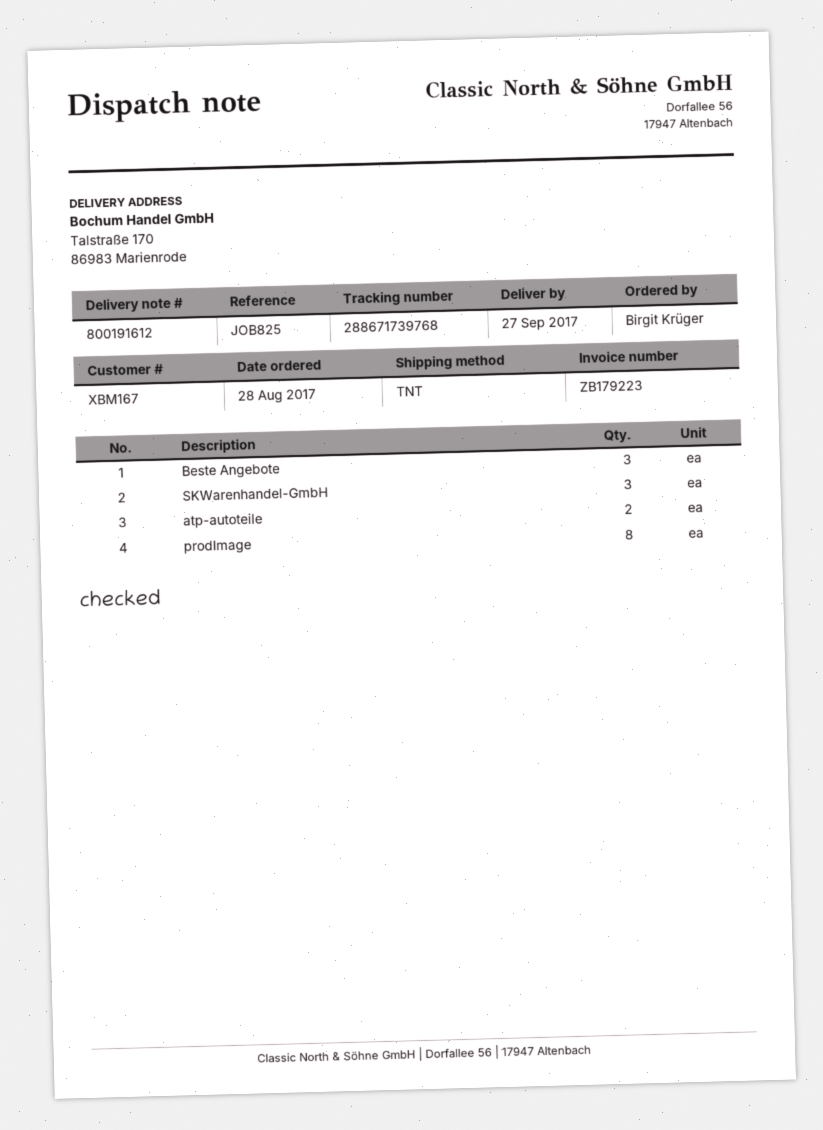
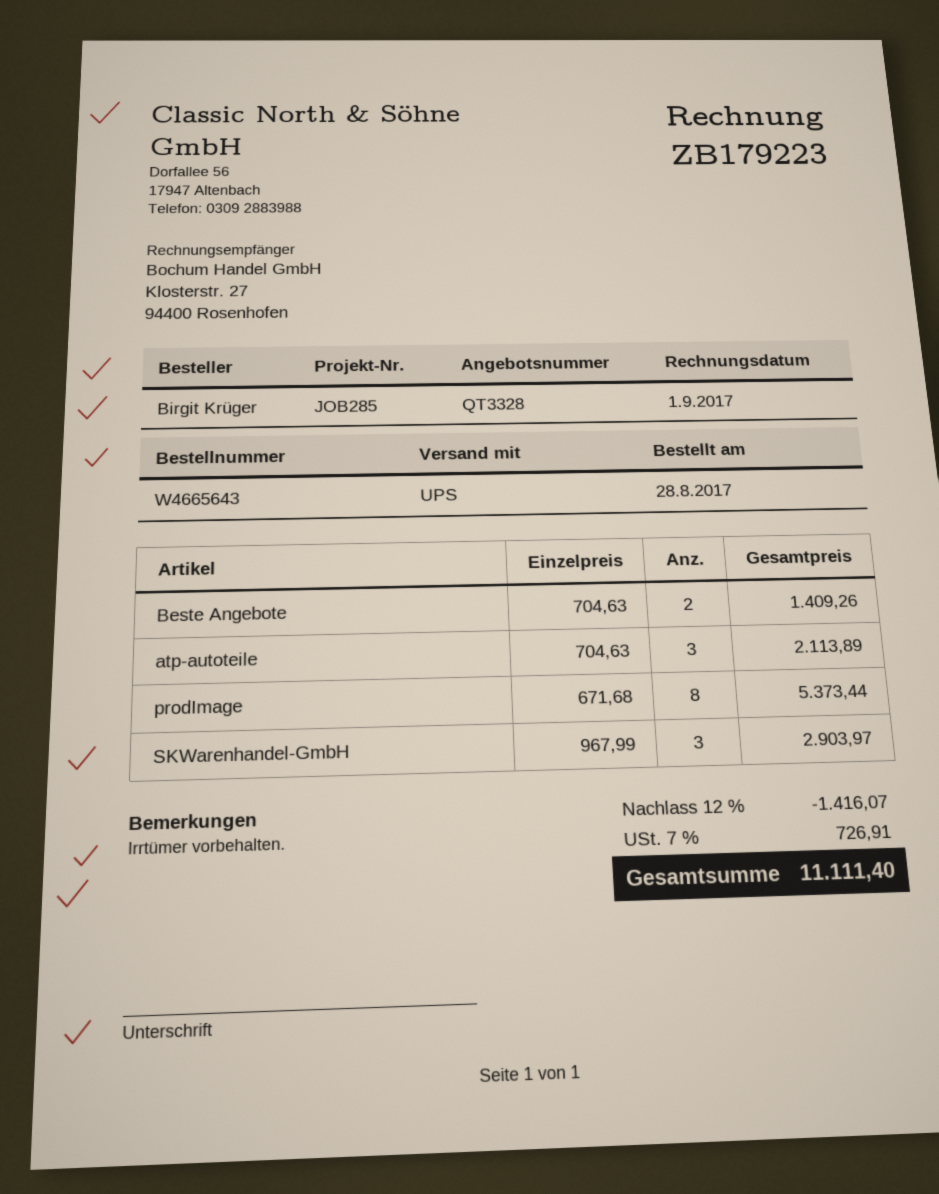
reference: JOB825 -> JOB285
shipping method: TNT -> UPS
Beste Angebote: 3 -> 2
atp-autoteile: 2 -> 3

